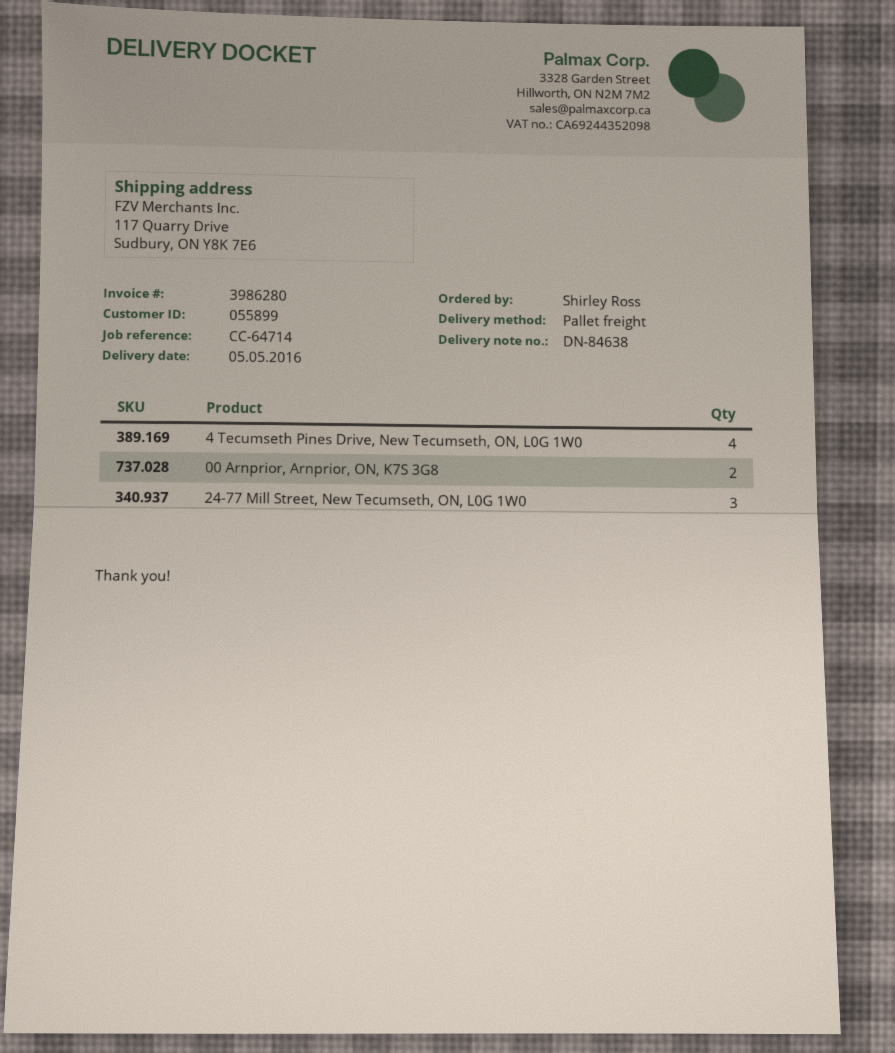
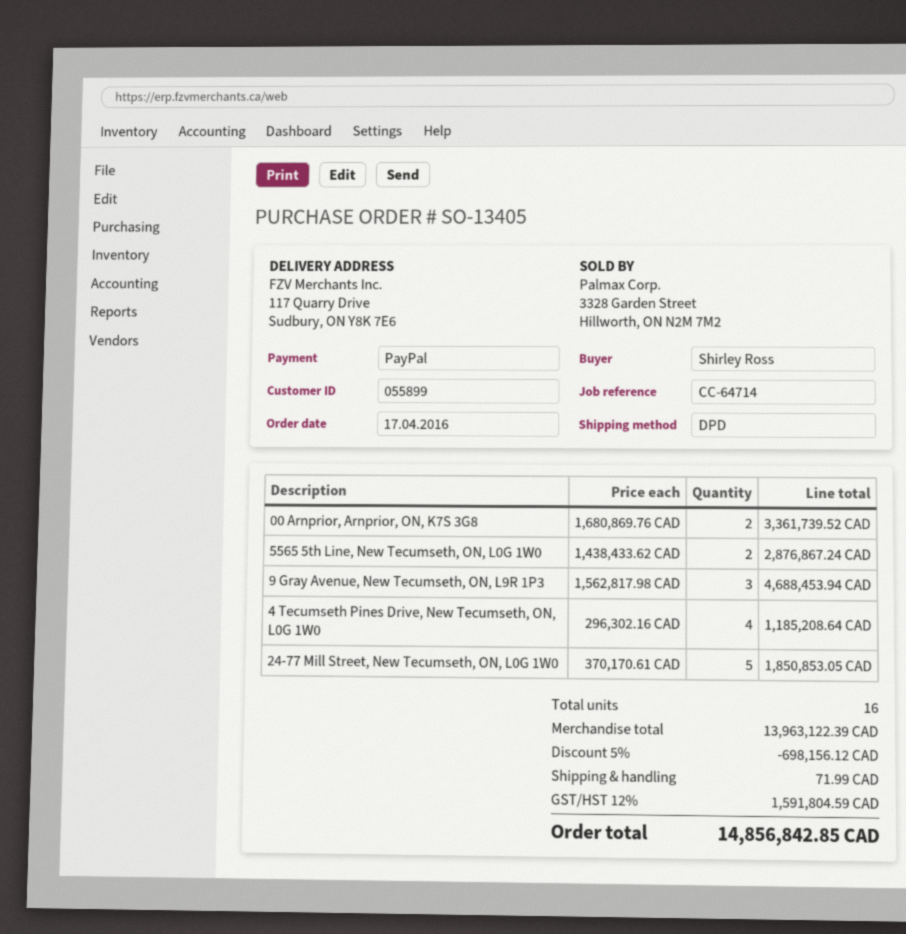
shipping method: pallet freight -> DPD
24-77 Mill Street, New Tecumseth, ON, L0G 1W0: 3 -> 5
5565 5th Line, New Tecumseth, ON, L0G 1W0: none -> 2
9 Gray Avenue, New Tecumseth, ON, L9R 1P3: none -> 3

